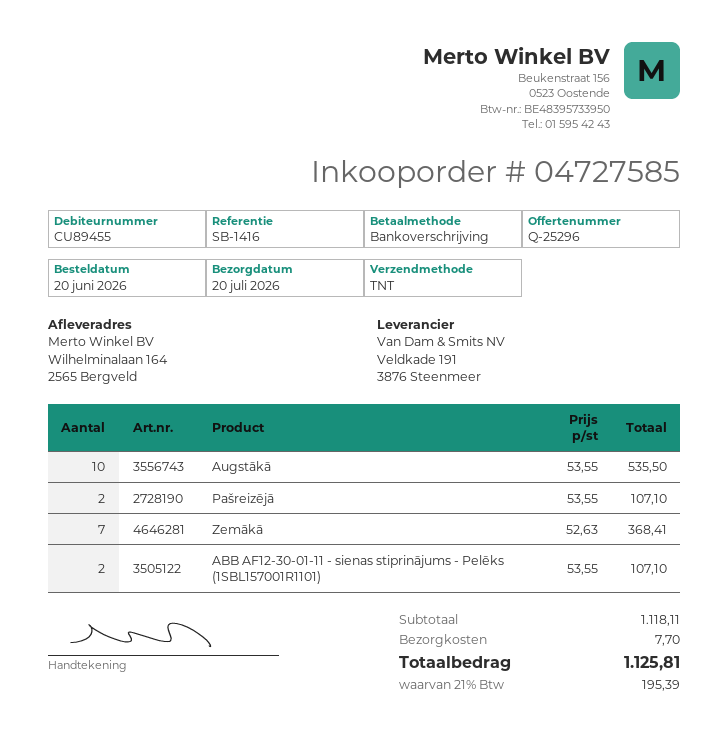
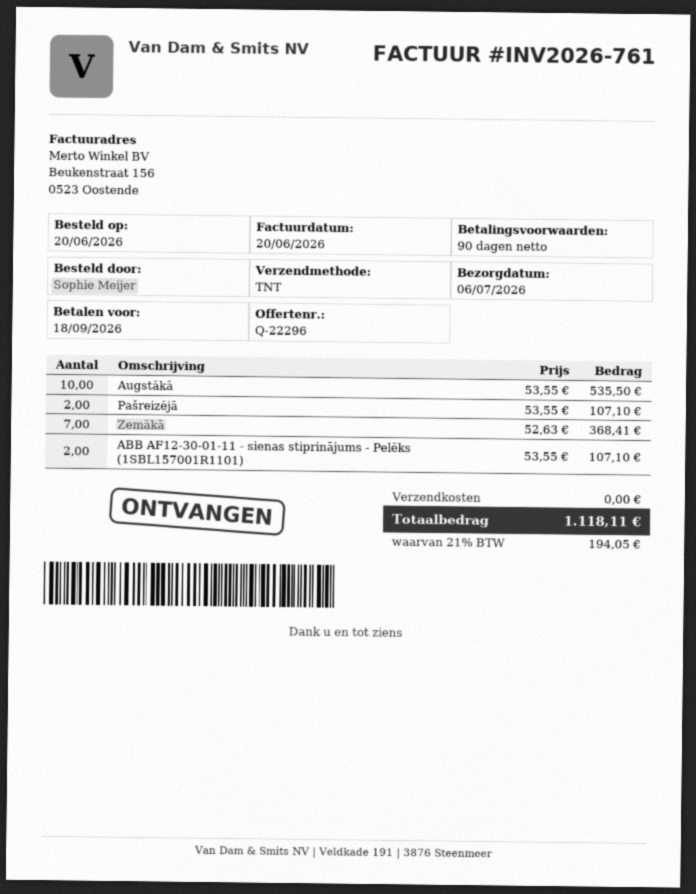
quote number: Q-25296 -> Q-22296
delivery date: 2026-07-20 -> 2026-07-06
shipping: 7.70 -> 0.00
tax: 21% = 195.39 -> 21% = 194.05
total: 1125.81 -> 1118.11

